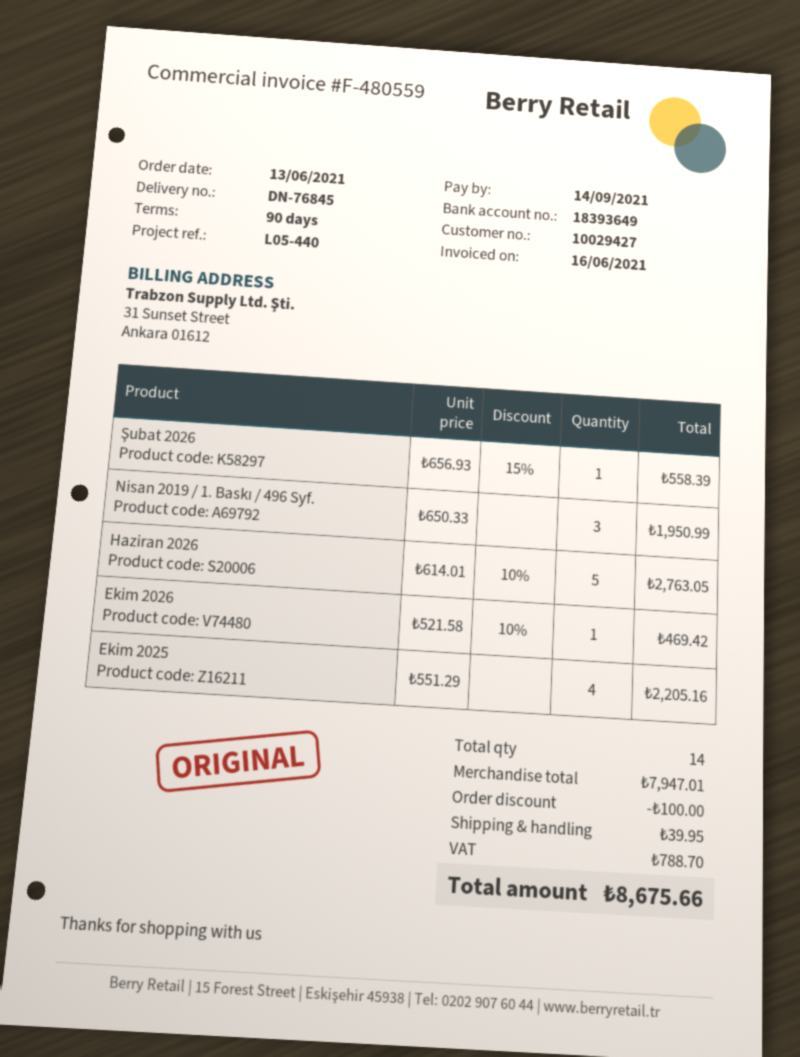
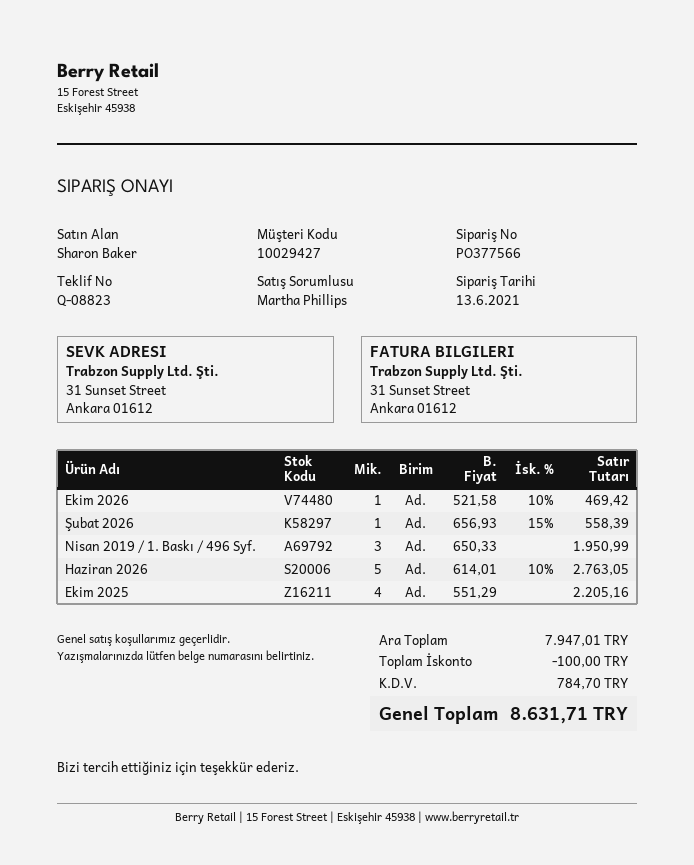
shipping: 39.95 -> none
tax: 788.70 -> 784.70
total: 8675.66 -> 8631.71

